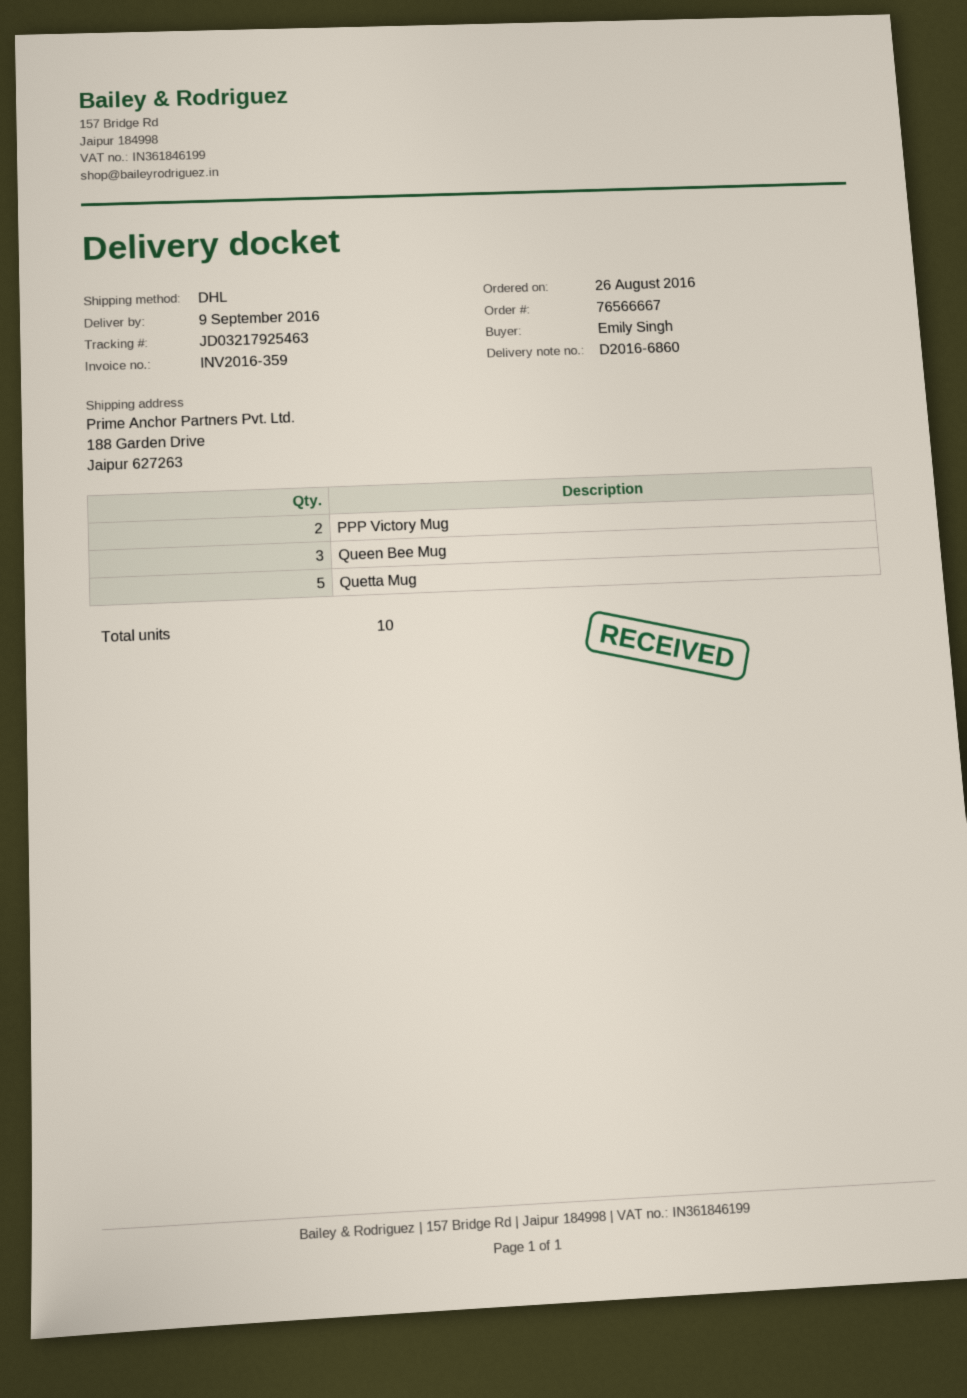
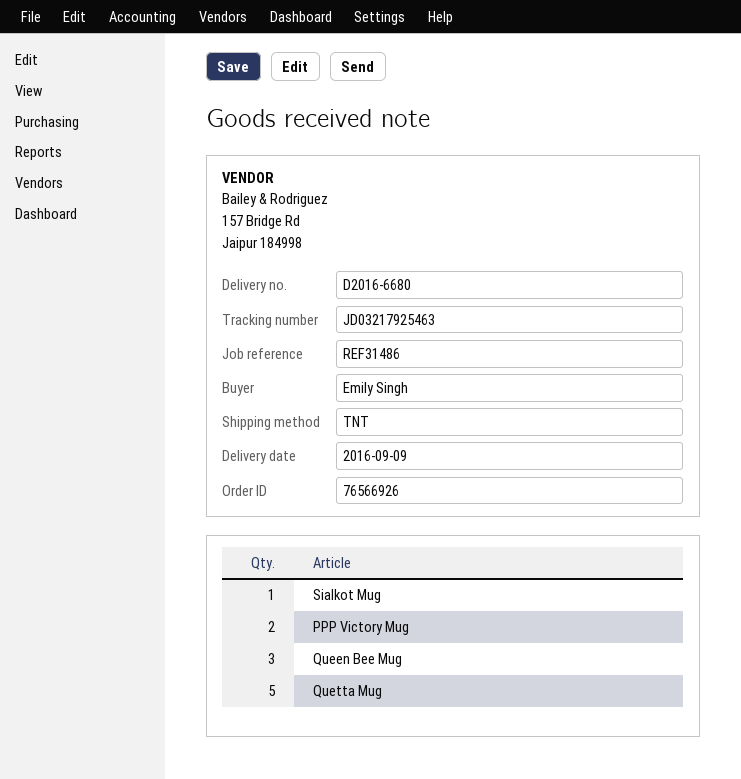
order number: 76566667 -> 76566926
delivery note number: D2016-6860 -> D2016-6680
shipping method: DHL -> TNT
Sialkot Mug: none -> 1

